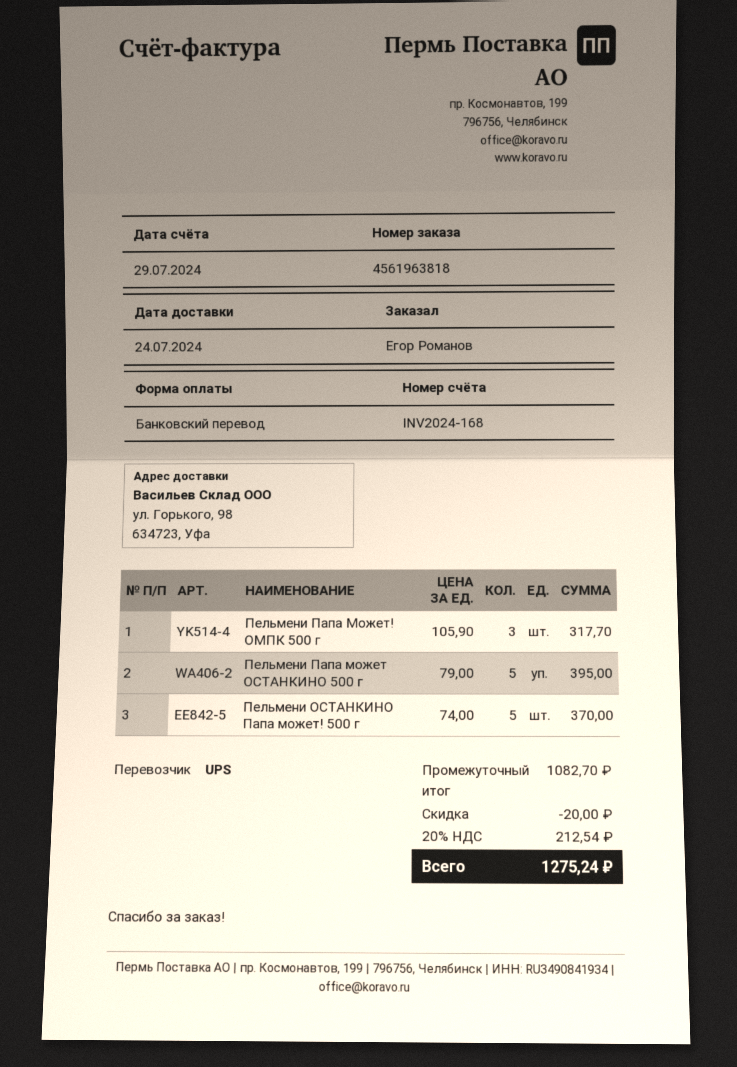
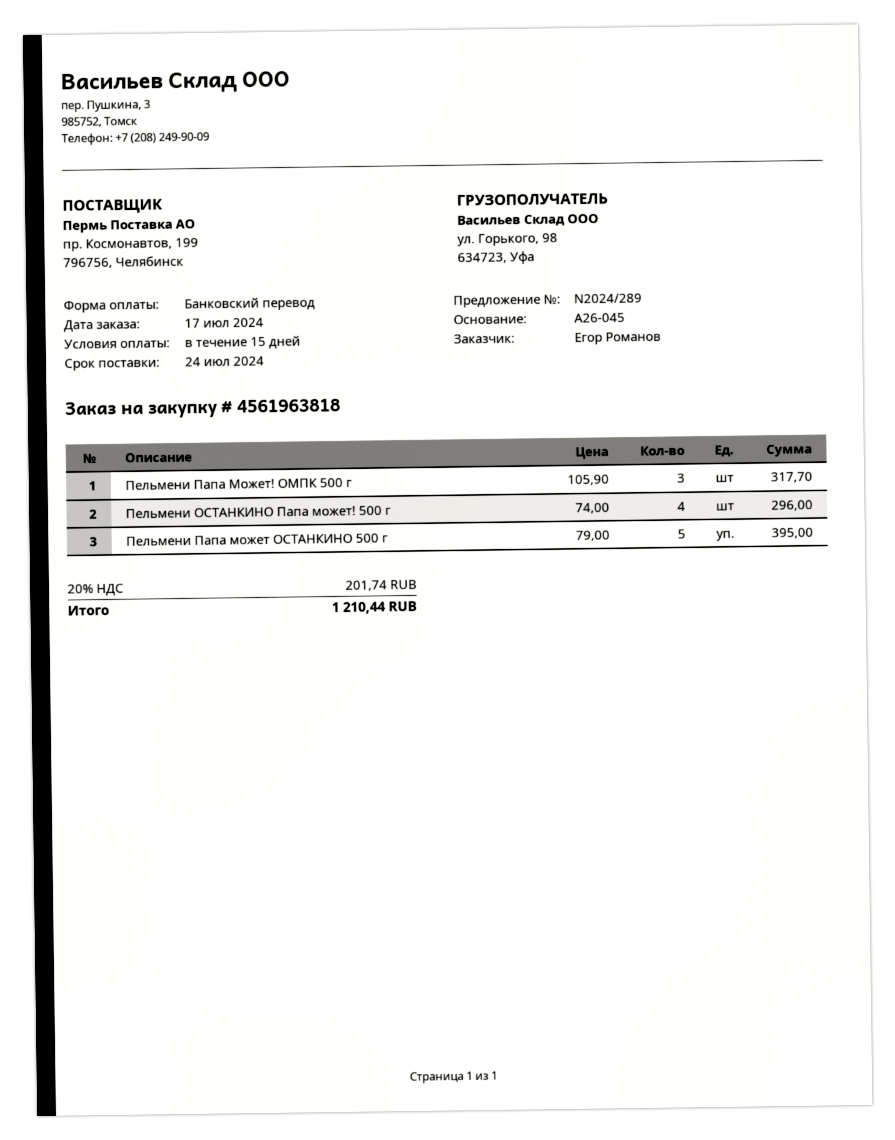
Пельмени ОСТАНКИНО Папа может! 500 г: 5 x 74.00 = 370.00 -> 4 x 74.00 = 296.00
discount: 20.00 -> none
tax: 20% = 212.54 -> 20% = 201.74
total: 1275.24 -> 1210.44

